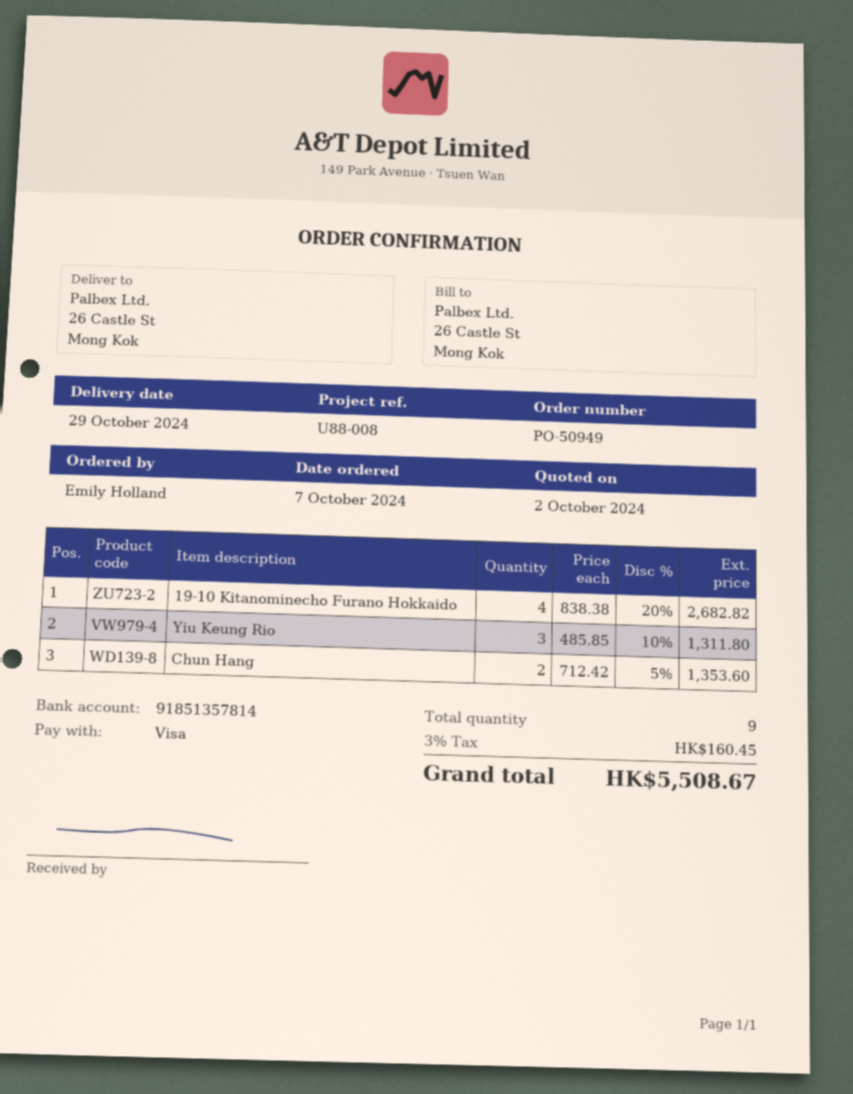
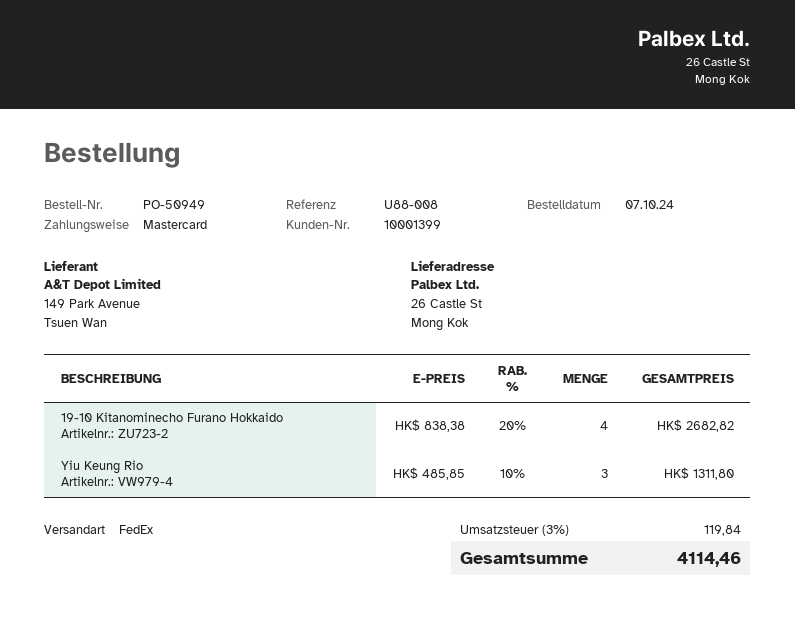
payment method: Visa -> Mastercard
Chun Hang: 2 x 712.42 - 5% = 1353.60 -> none
tax: 3% = 160.45 -> 3% = 119.84
total: 5508.67 -> 4114.46

